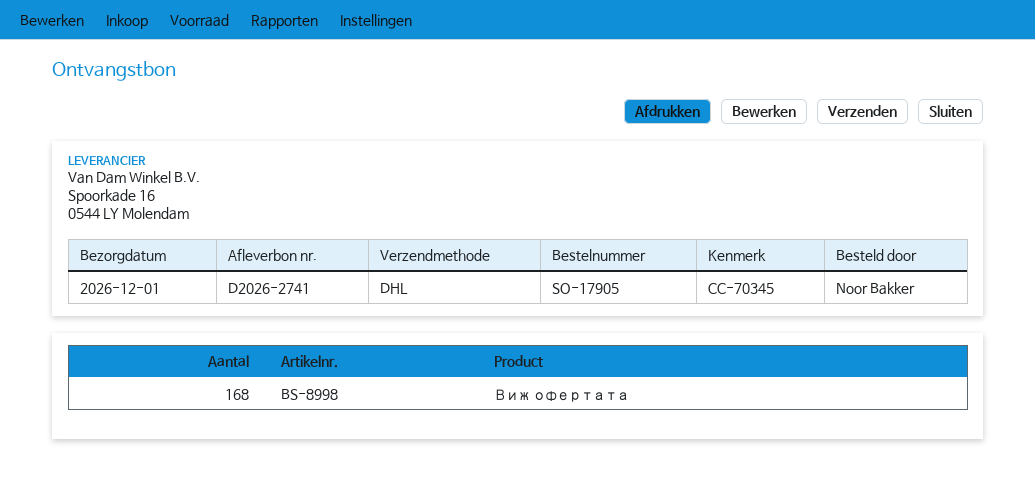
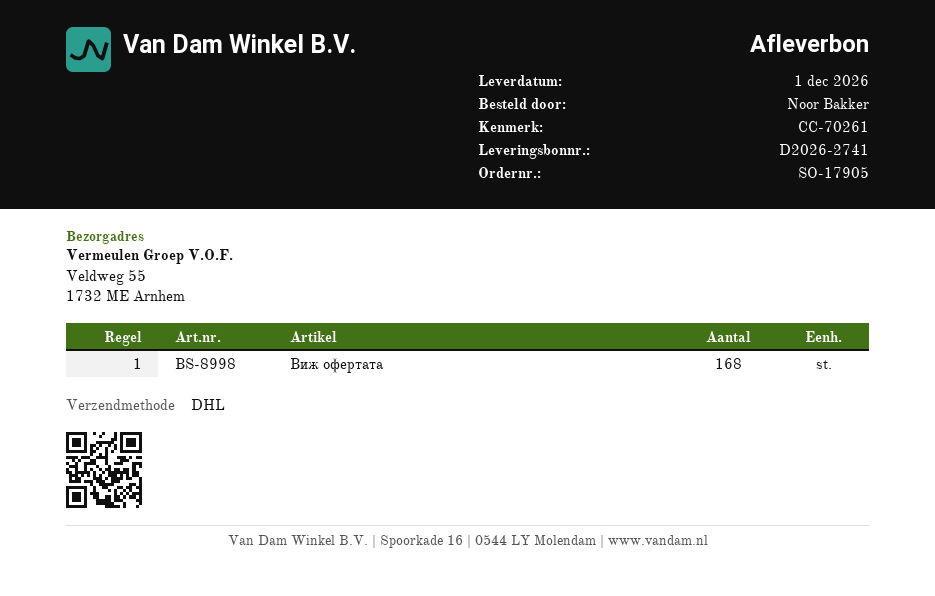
reference: CC-70345 -> CC-70261

